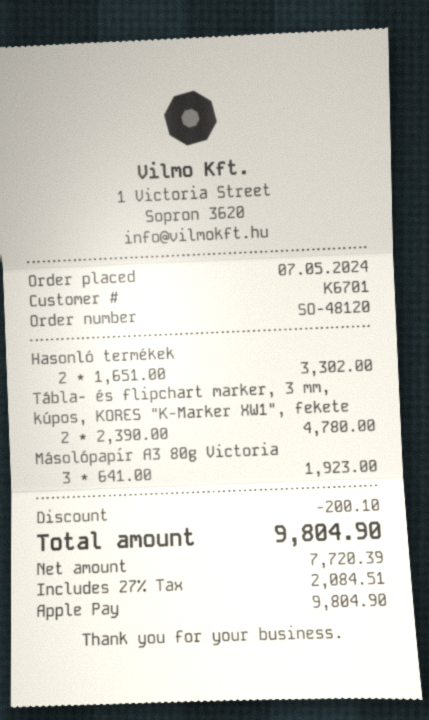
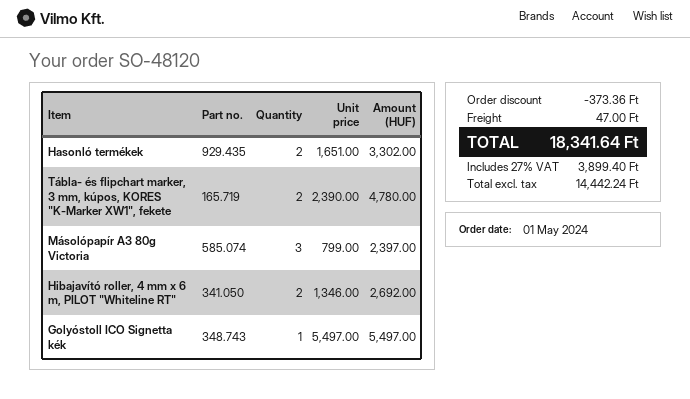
order date: 2024-05-07 -> 2024-05-01
Másolópapír A3 80g Victoria: 3 x 641.00 = 1923.00 -> 3 x 799.00 = 2397.00
Hibajavító roller, 4 mm x 6 m, PILOT "Whiteline RT": none -> 2 x 1346.00 = 2692.00
Golyóstoll ICO Signetta kék: none -> 1 x 5497.00 = 5497.00
discount: 200.10 -> 373.36
shipping: none -> 47.00
net: 7720.39 -> 14442.24
tax: 27% = 2084.51 -> 27% = 3899.40
total: 9804.90 -> 18341.64

